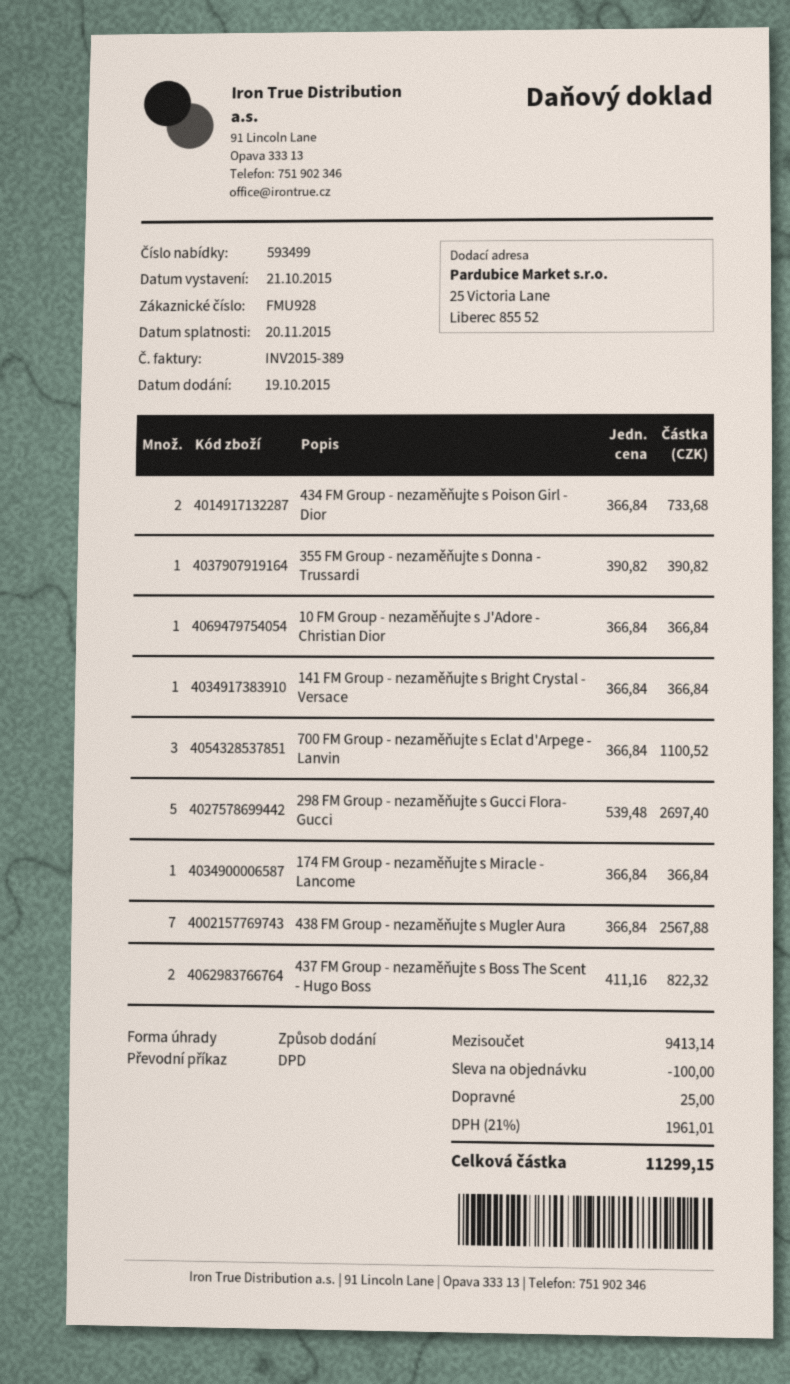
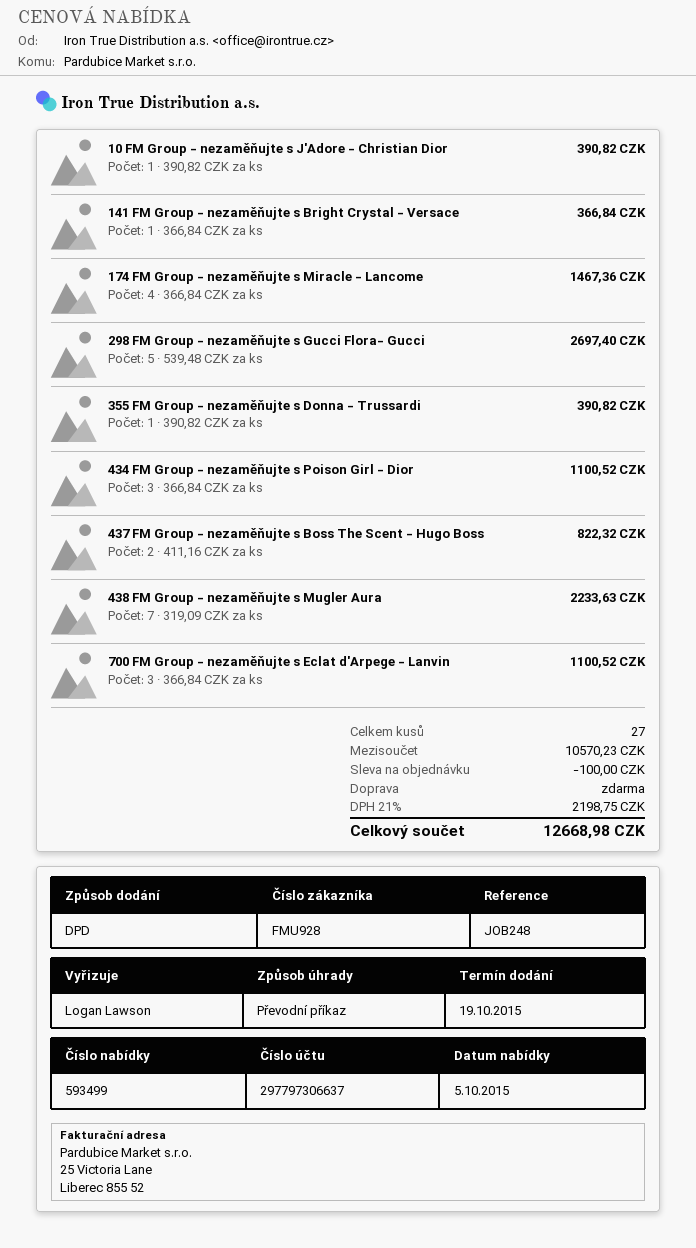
434 FM Group - nezaměňujte s Poison Girl - Dior: 2 x 366.84 = 733.68 -> 3 x 366.84 = 1100.52
10 FM Group - nezaměňujte s J'Adore - Christian Dior: 1 x 366.84 = 366.84 -> 1 x 390.82 = 390.82
174 FM Group - nezaměňujte s Miracle - Lancome: 1 x 366.84 = 366.84 -> 4 x 366.84 = 1467.36
438 FM Group - nezaměňujte s Mugler Aura: 7 x 366.84 = 2567.88 -> 7 x 319.09 = 2233.63
subtotal: 9413.14 -> 10570.23
shipping: 25.00 -> 0.00
tax: 21% = 1961.01 -> 21% = 2198.75
total: 11299.15 -> 12668.98

